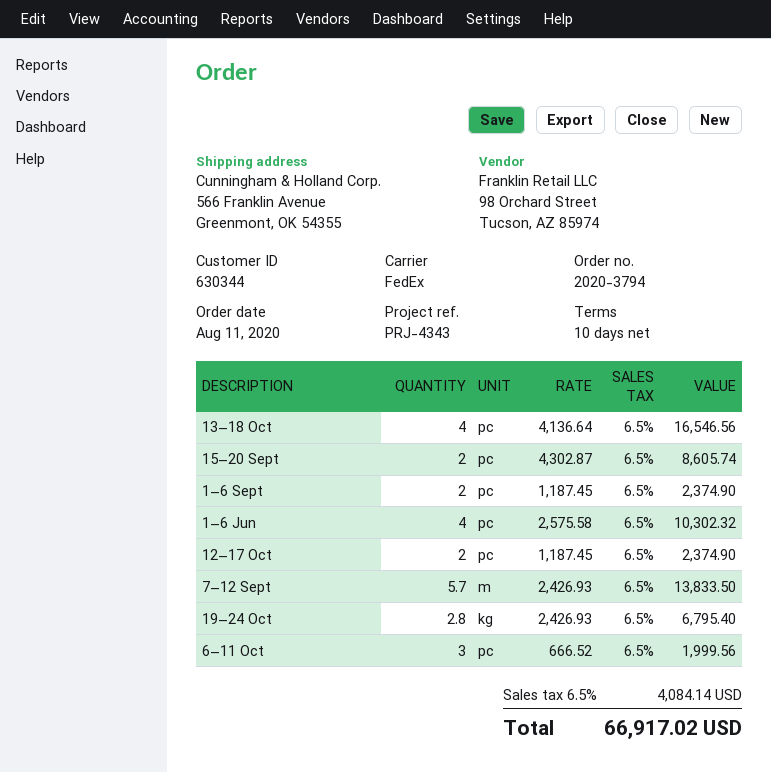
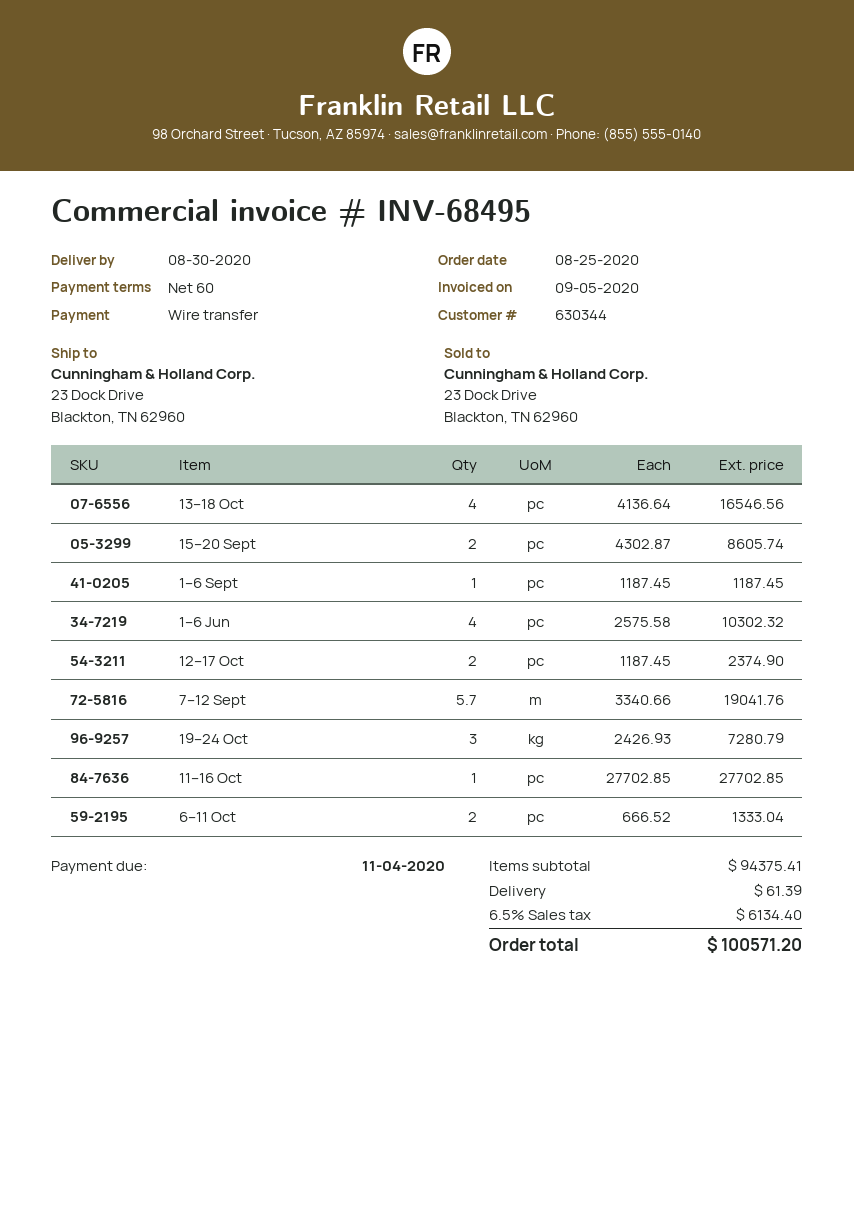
order date: 2020-08-11 -> 2020-08-25
payment terms: 10 days -> 60 days
ship to: 566 Franklin Avenue, Greenmont, OK 54355 -> 23 Dock Drive, Blackton, TN 62960
1–6 Sept: 2 x 1187.45 = 2374.90 -> 1 x 1187.45 = 1187.45
7–12 Sept: 5.7 x 2426.93 = 13833.50 -> 5.7 x 3340.66 = 19041.76
19–24 Oct: 2.8 x 2426.93 = 6795.40 -> 3 x 2426.93 = 7280.79
6–11 Oct: 3 x 666.52 = 1999.56 -> 2 x 666.52 = 1333.04
11–16 Oct: none -> 1 x 27702.85 = 27702.85
shipping: none -> 61.39
tax: 6.5% = 4084.14 -> 6.5% = 6134.40
total: 66917.02 -> 100571.20

